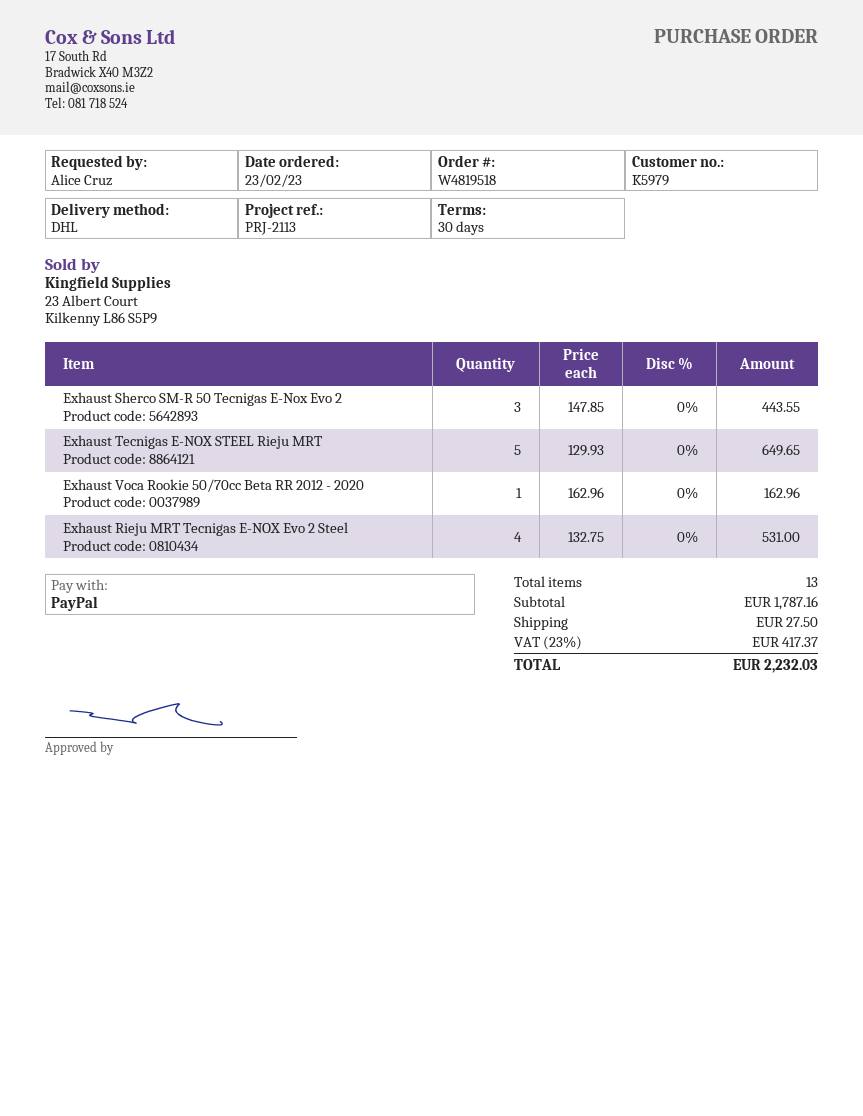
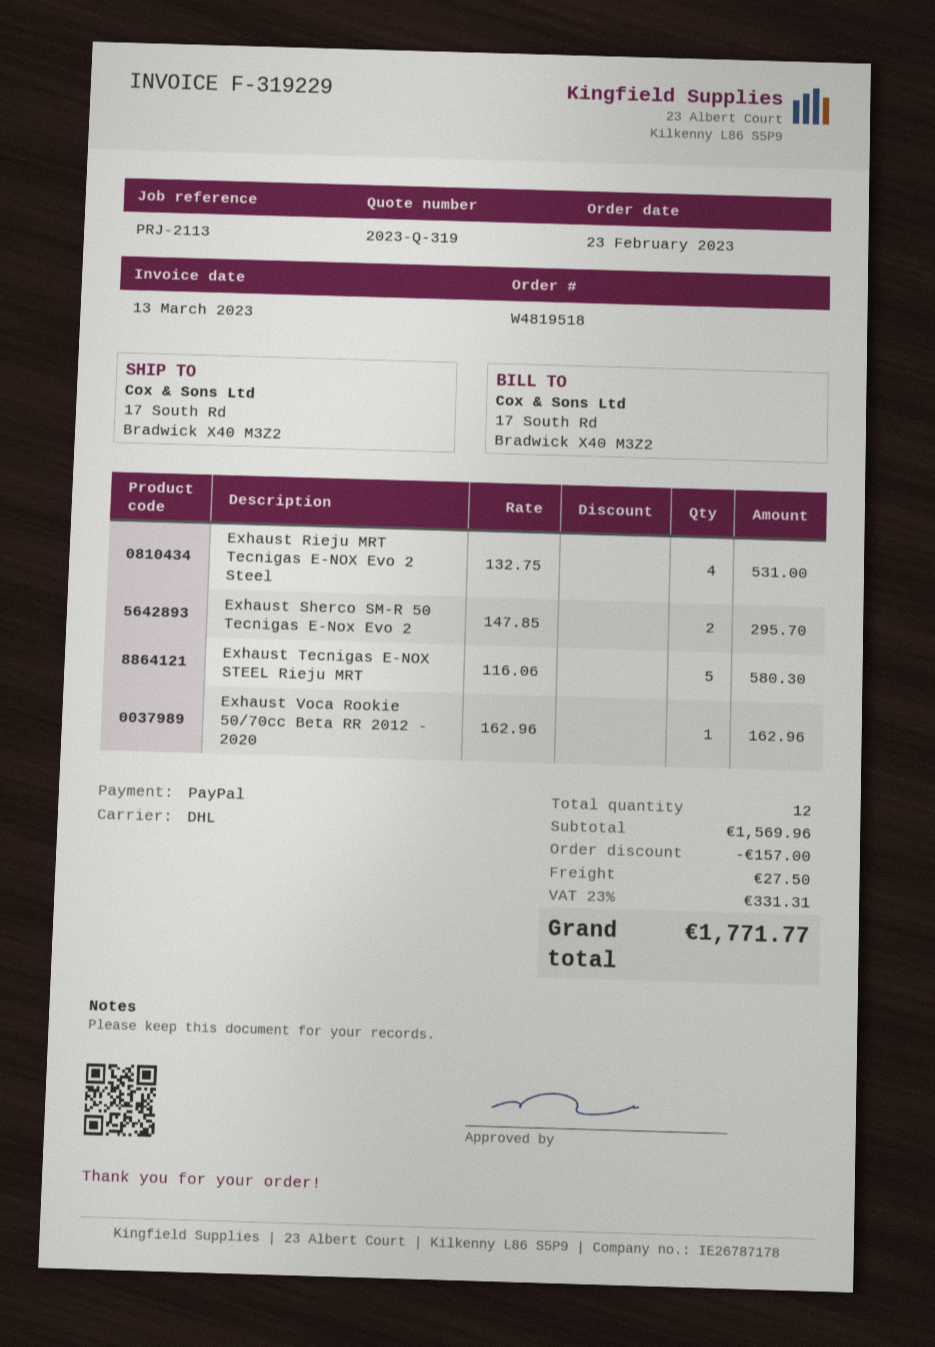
Exhaust Sherco SM-R 50 Tecnigas E-Nox Evo 2: 3 x 147.85 = 443.55 -> 2 x 147.85 = 295.70
Exhaust Tecnigas E-NOX STEEL Rieju MRT: 5 x 129.93 = 649.65 -> 5 x 116.06 = 580.30
total quantity: 13 -> 12
subtotal: 1787.16 -> 1569.96
discount: none -> 157.00
tax: 23% = 417.37 -> 23% = 331.31
total: 2232.03 -> 1771.77

